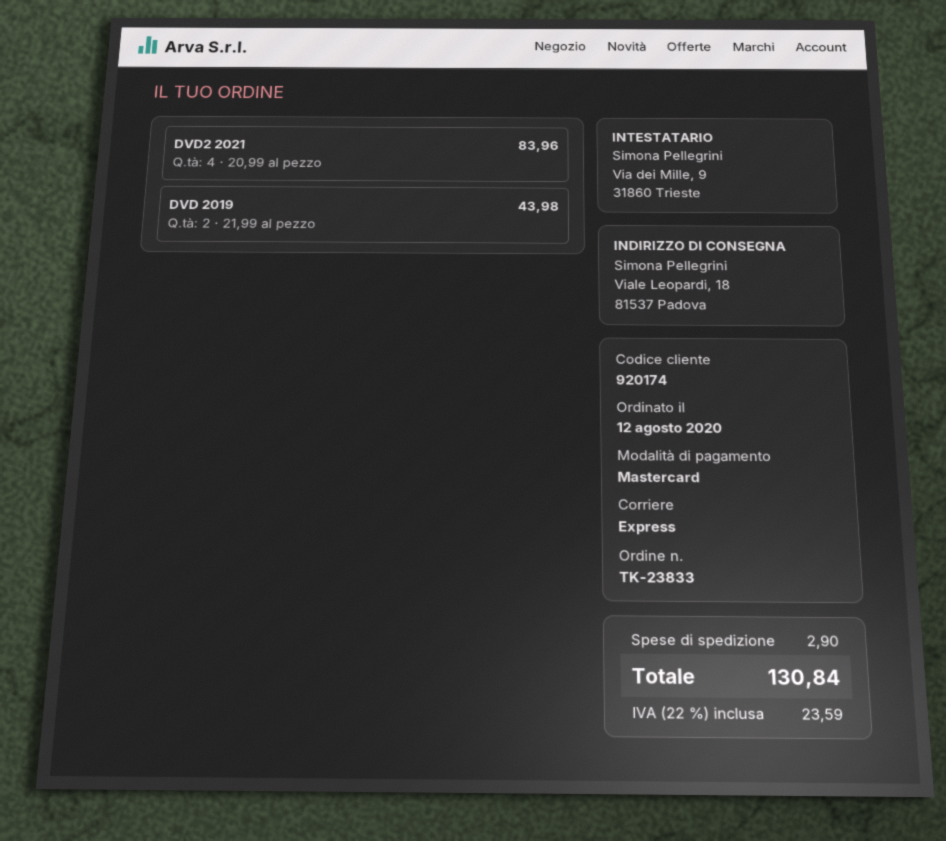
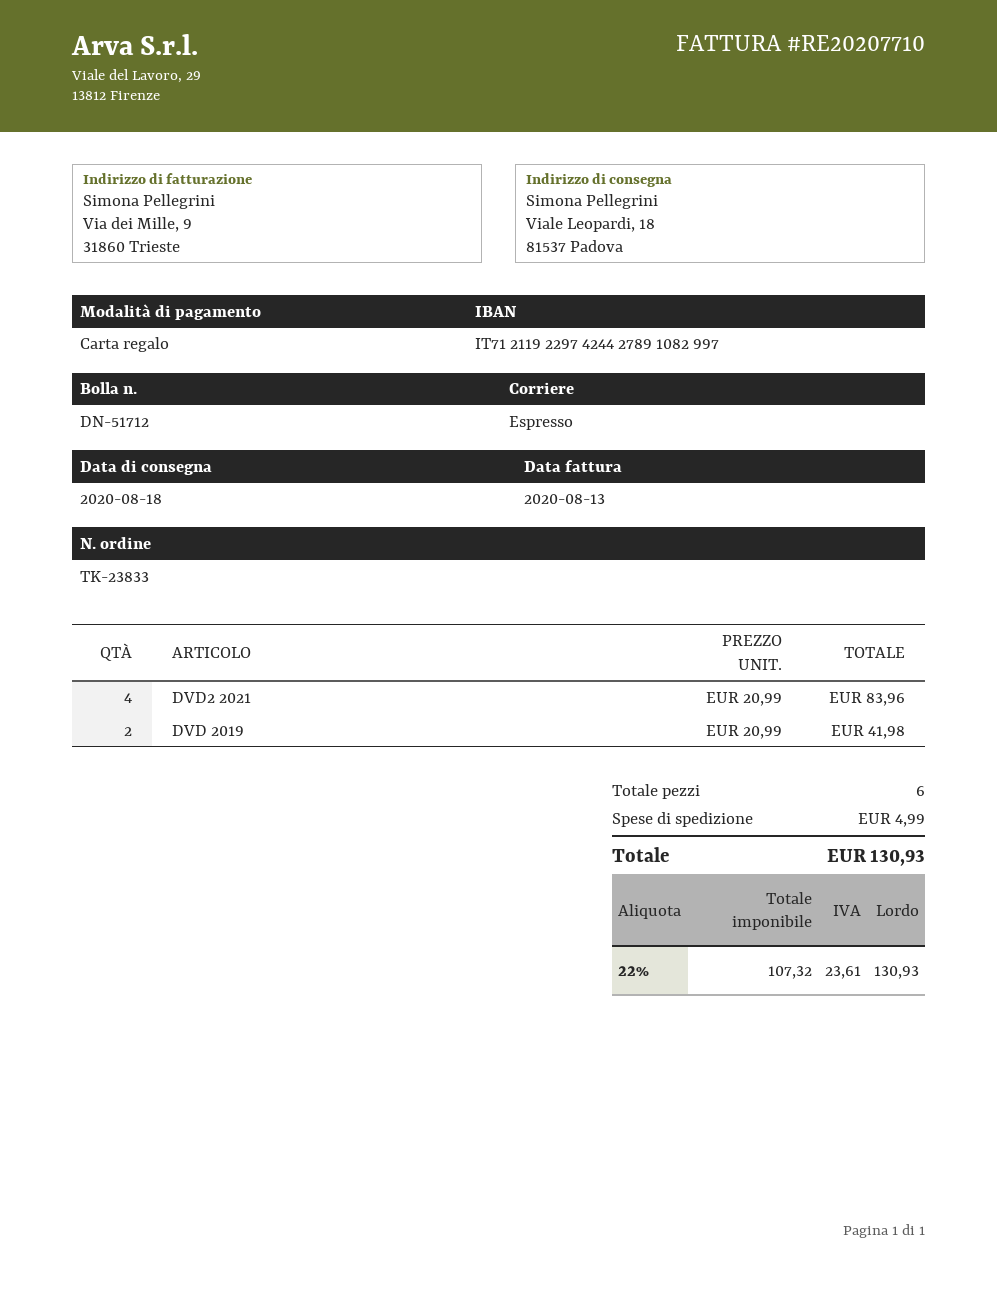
payment method: Mastercard -> gift card
DVD 2019: 2 x 21.99 = 43.98 -> 2 x 20.99 = 41.98
shipping: 2.90 -> 4.99
tax: 22% = 23.59 -> 22% = 23.61
total: 130.84 -> 130.93

